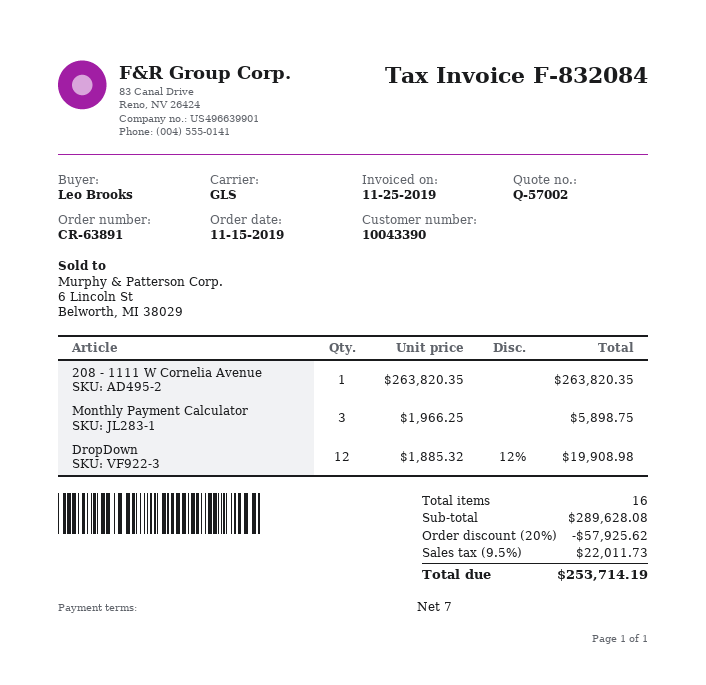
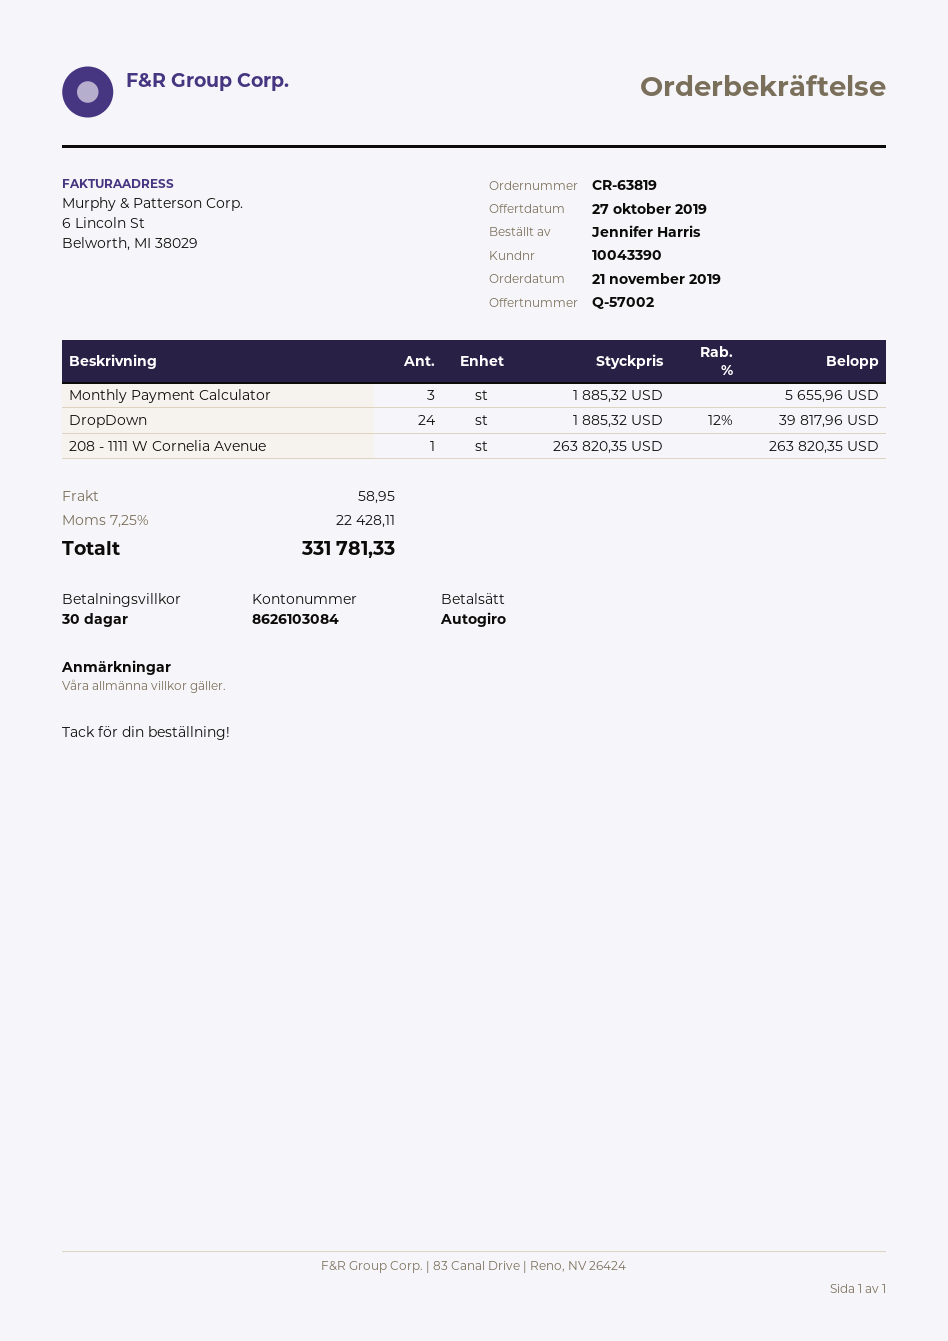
order number: CR-63891 -> CR-63819
order date: 2019-11-15 -> 2019-11-21
payment terms: 7 days -> 30 days
ordered by: Leo Brooks -> Jennifer Harris
Monthly Payment Calculator: 3 x 1966.25 = 5898.75 -> 3 x 1885.32 = 5655.96
DropDown: 12 x 1885.32 - 12% = 19908.98 -> 24 x 1885.32 - 12% = 39817.96
discount: 20% = 57925.62 -> none
shipping: none -> 58.95
tax: 9.5% = 22011.73 -> 7.25% = 22428.11
total: 253714.19 -> 331781.33

